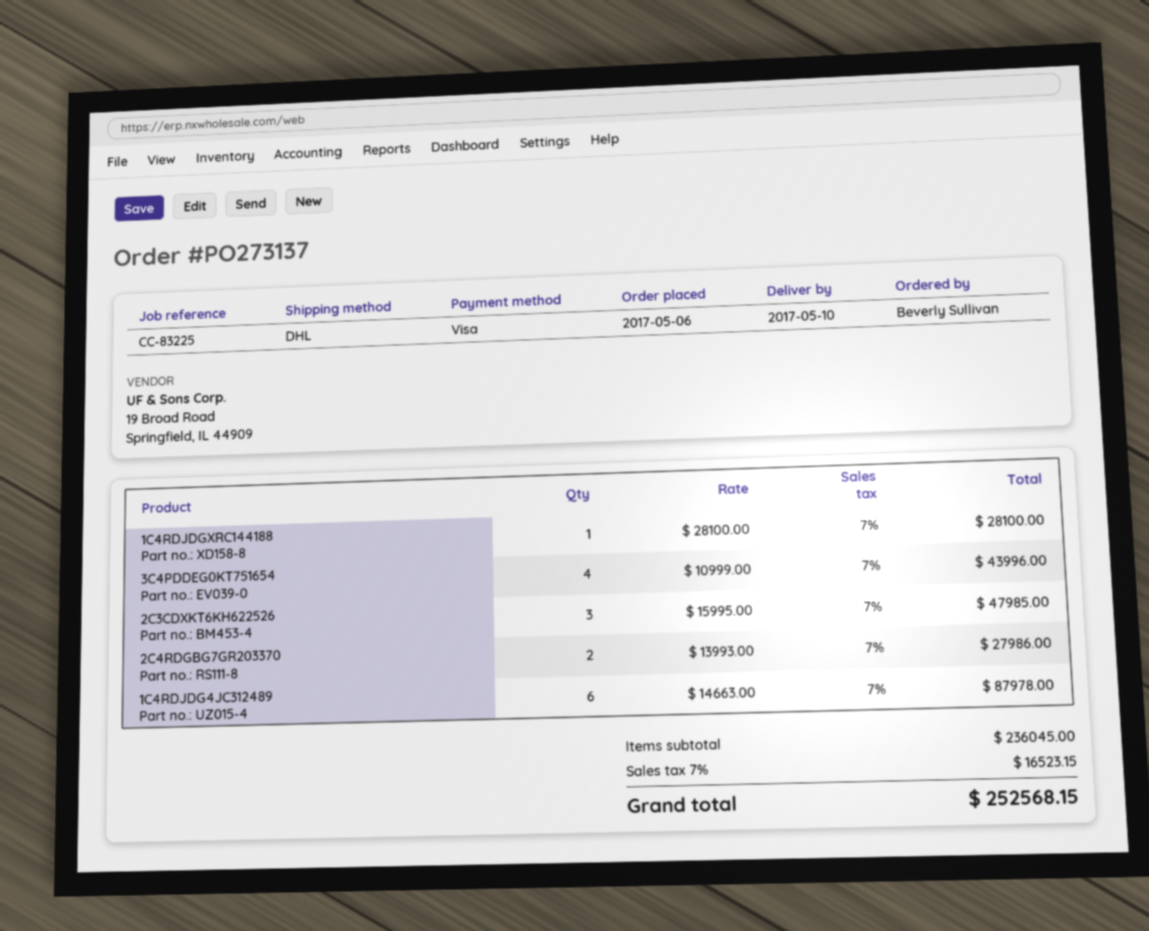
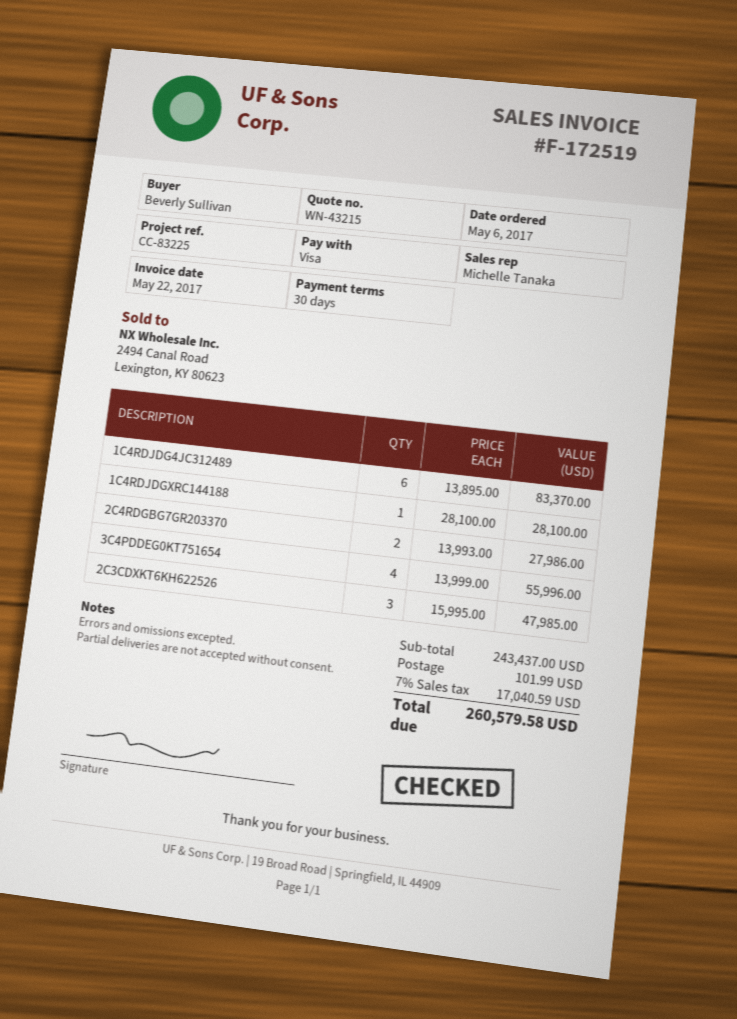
3C4PDDEG0KT751654: 4 x 10999.00 = 43996.00 -> 4 x 13999.00 = 55996.00
1C4RDJDG4JC312489: 6 x 14663.00 = 87978.00 -> 6 x 13895.00 = 83370.00
subtotal: 236045.00 -> 243437.00
shipping: none -> 101.99
tax: 7% = 16523.15 -> 7% = 17040.59
total: 252568.15 -> 260579.58

